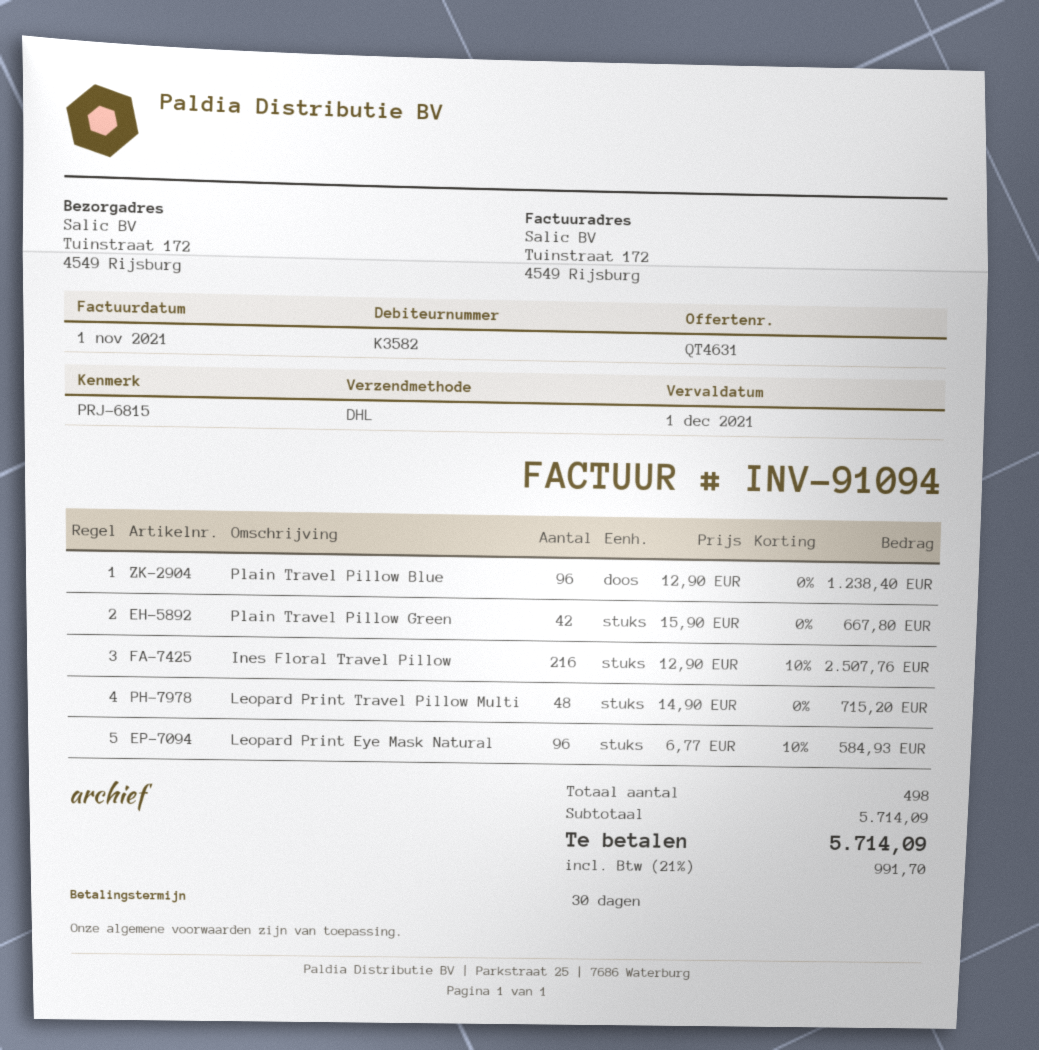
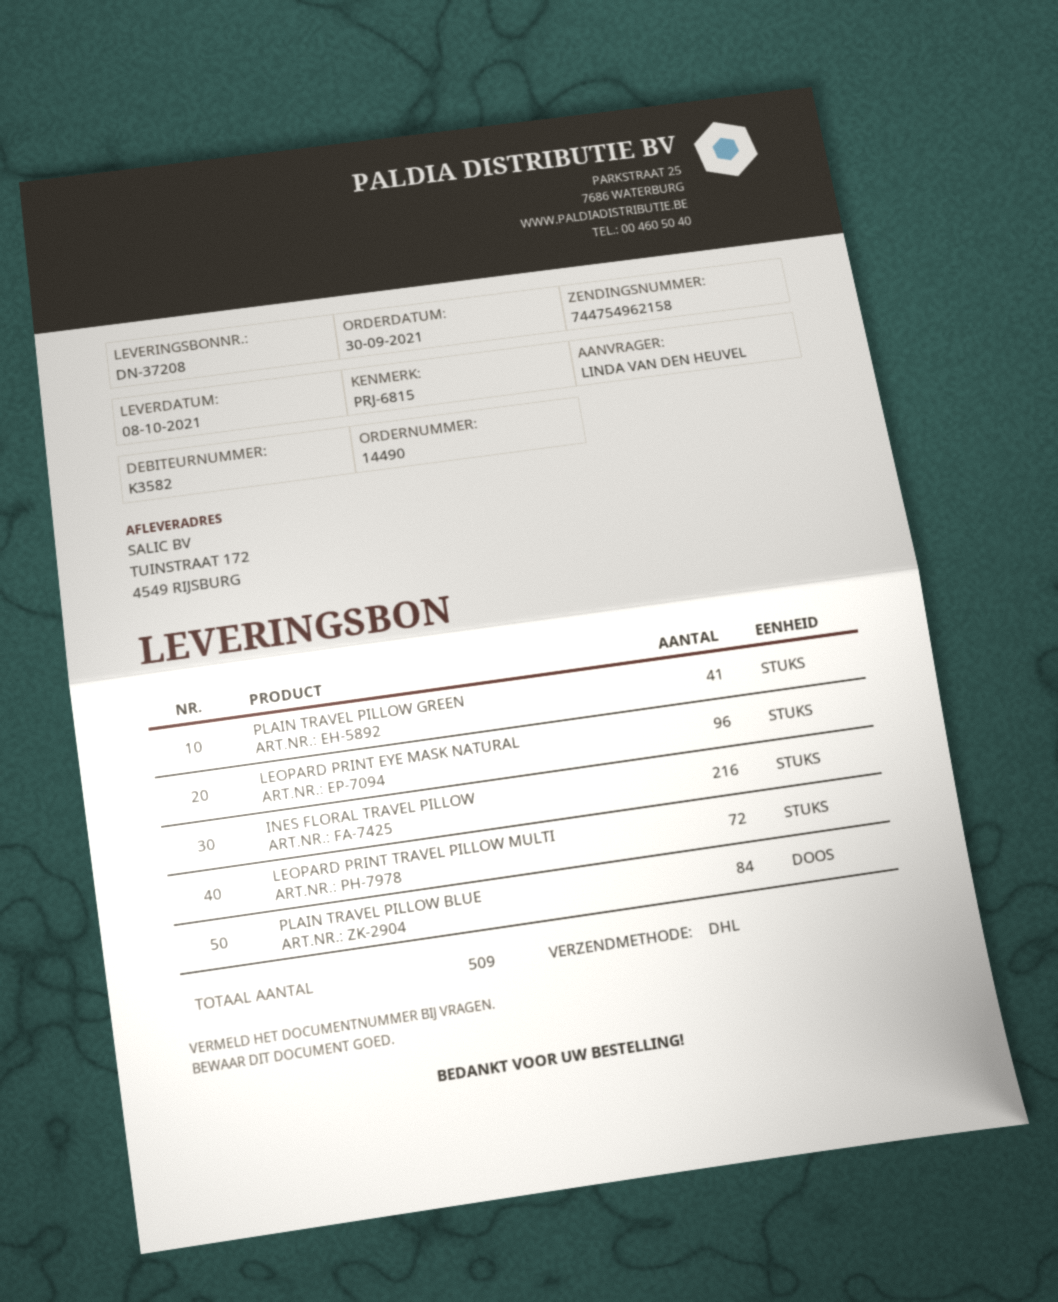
Plain Travel Pillow Blue: 96 -> 84
Plain Travel Pillow Green: 42 -> 41
Leopard Print Travel Pillow Multi: 48 -> 72
total quantity: 498 -> 509

